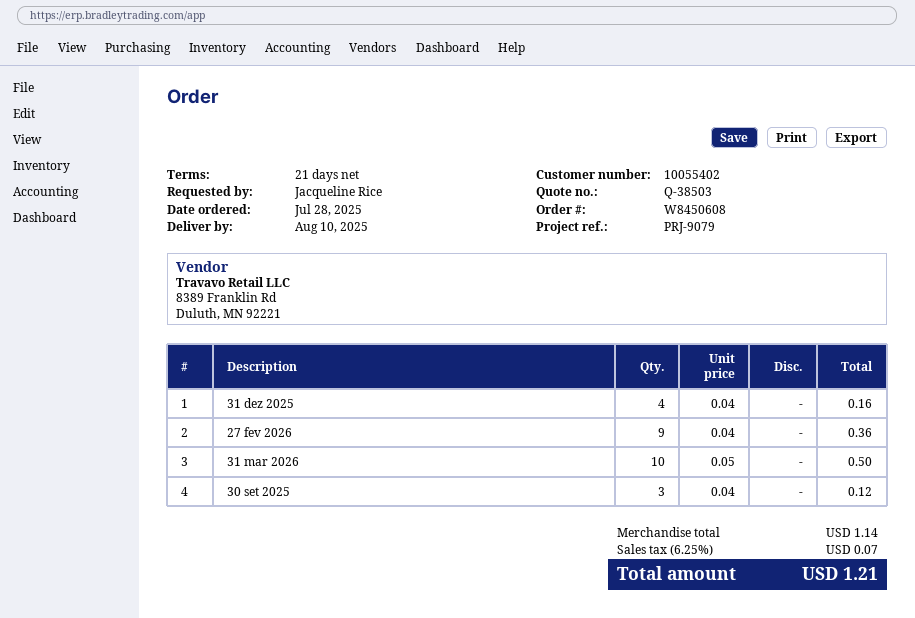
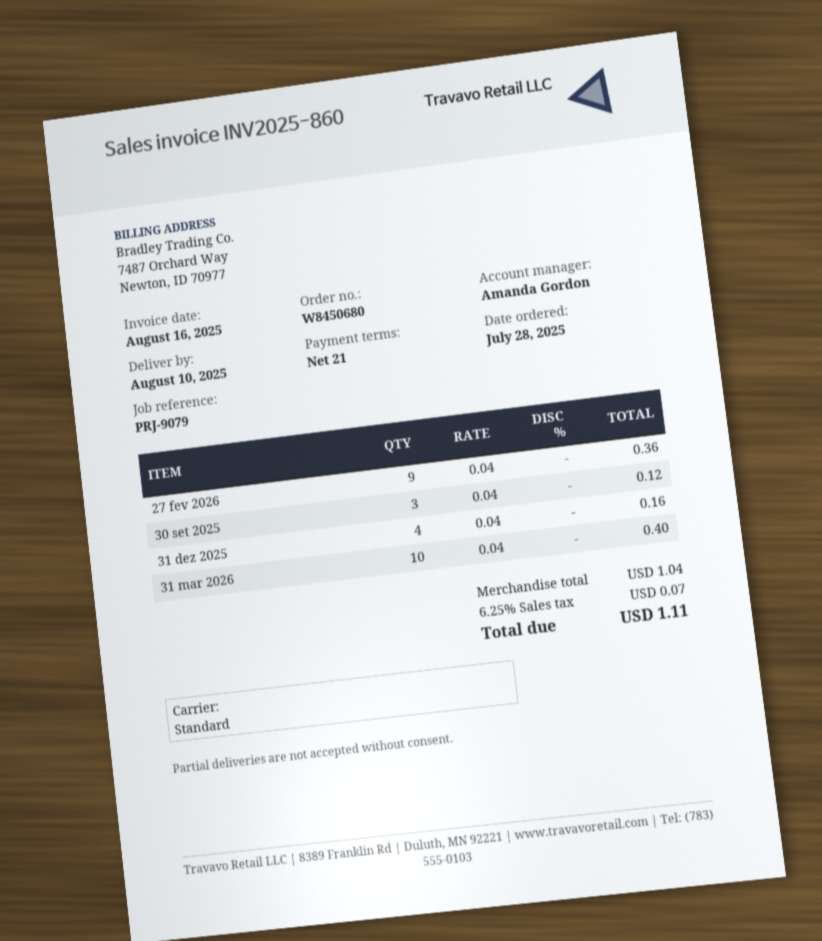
order number: W8450608 -> W8450680
31 mar 2026: 10 x 0.05 = 0.50 -> 10 x 0.04 = 0.40
subtotal: 1.14 -> 1.04
total: 1.21 -> 1.11

